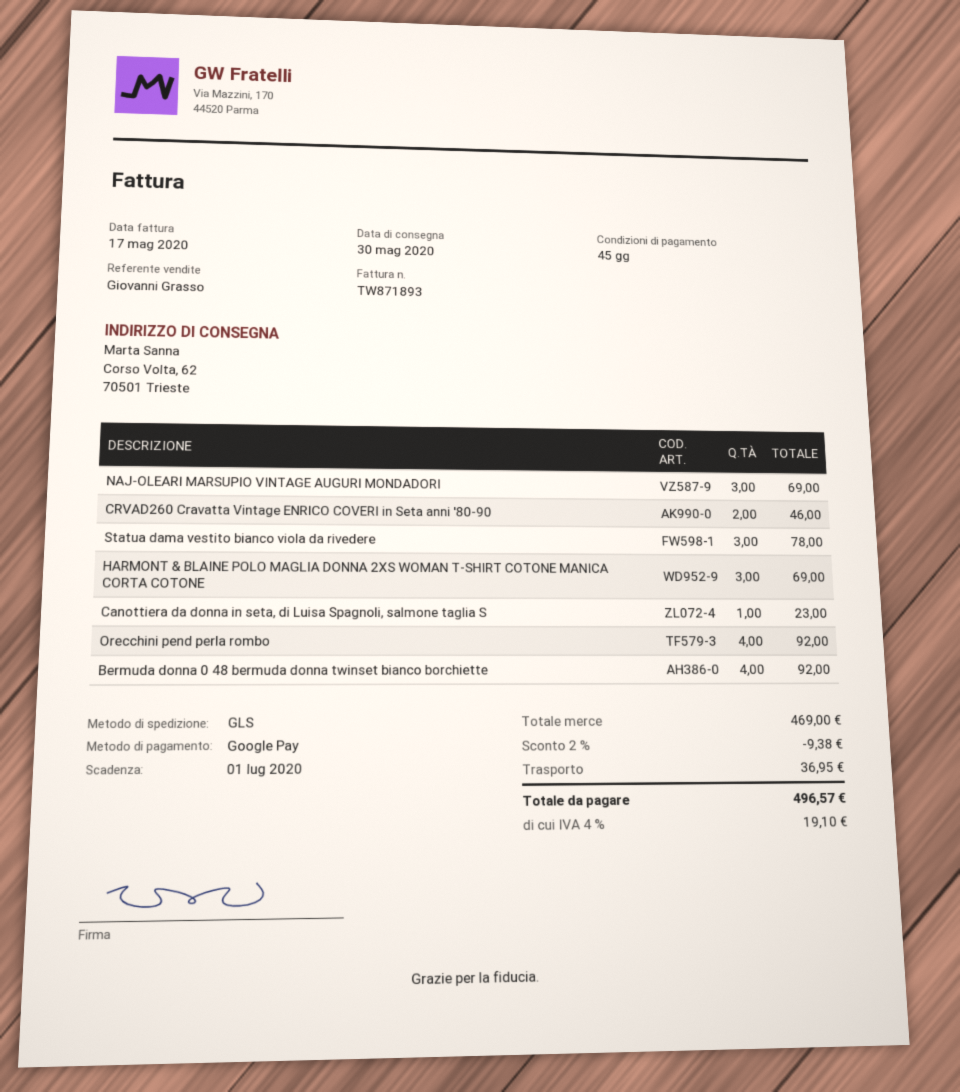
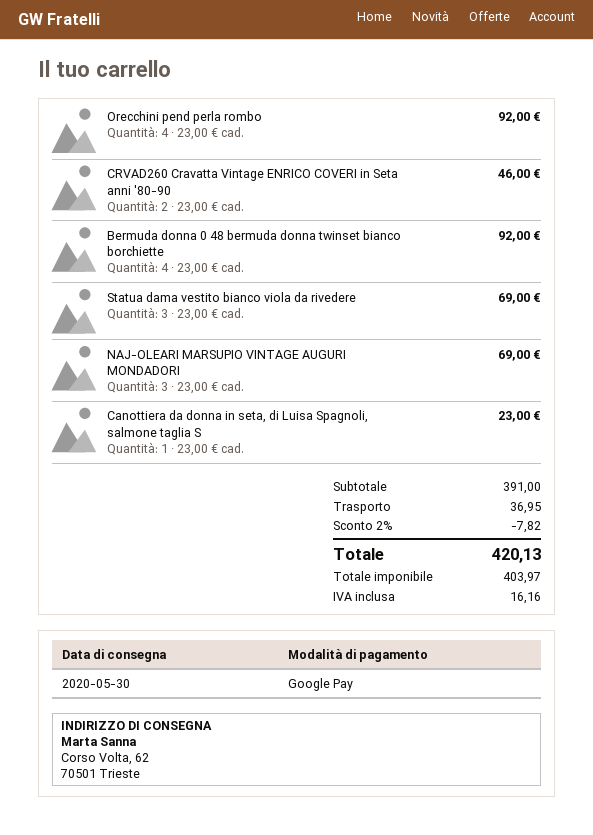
Statua dama vestito bianco viola da rivedere: 3 for 78.00 -> 3 for 69.00
HARMONT & BLAINE POLO MAGLIA DONNA 2XS WOMAN T-SHIRT COTONE MANICA CORTA COTONE: 3 for 69.00 -> none
subtotal: 469.00 -> 391.00
discount: 2% = 9.38 -> 2% = 7.82
tax: 19.10 -> 16.16
total: 496.57 -> 420.13

